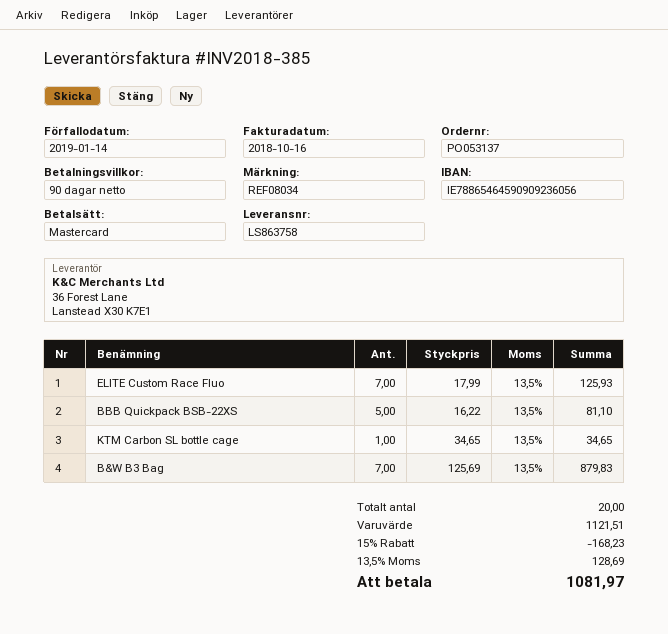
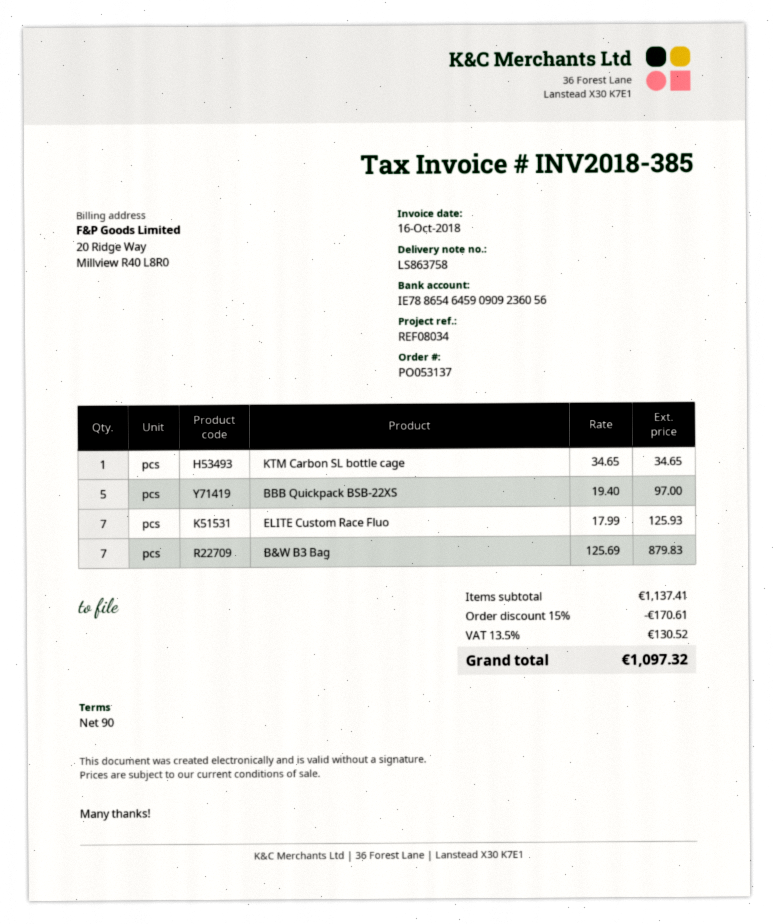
BBB Quickpack BSB-22XS: 5 x 16.22 = 81.10 -> 5 x 19.40 = 97.00
subtotal: 1121.51 -> 1137.41
discount: 15% = 168.23 -> 15% = 170.61
tax: 13.5% = 128.69 -> 13.5% = 130.52
total: 1081.97 -> 1097.32

